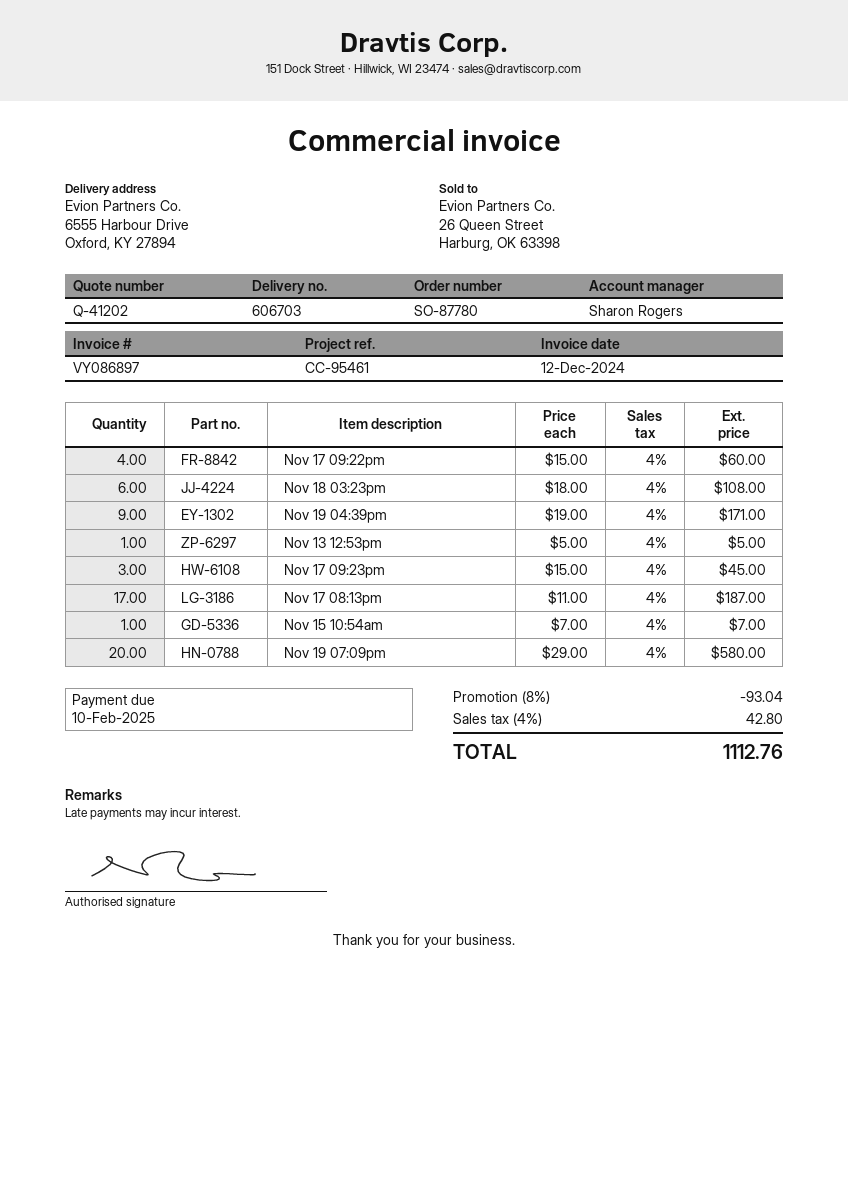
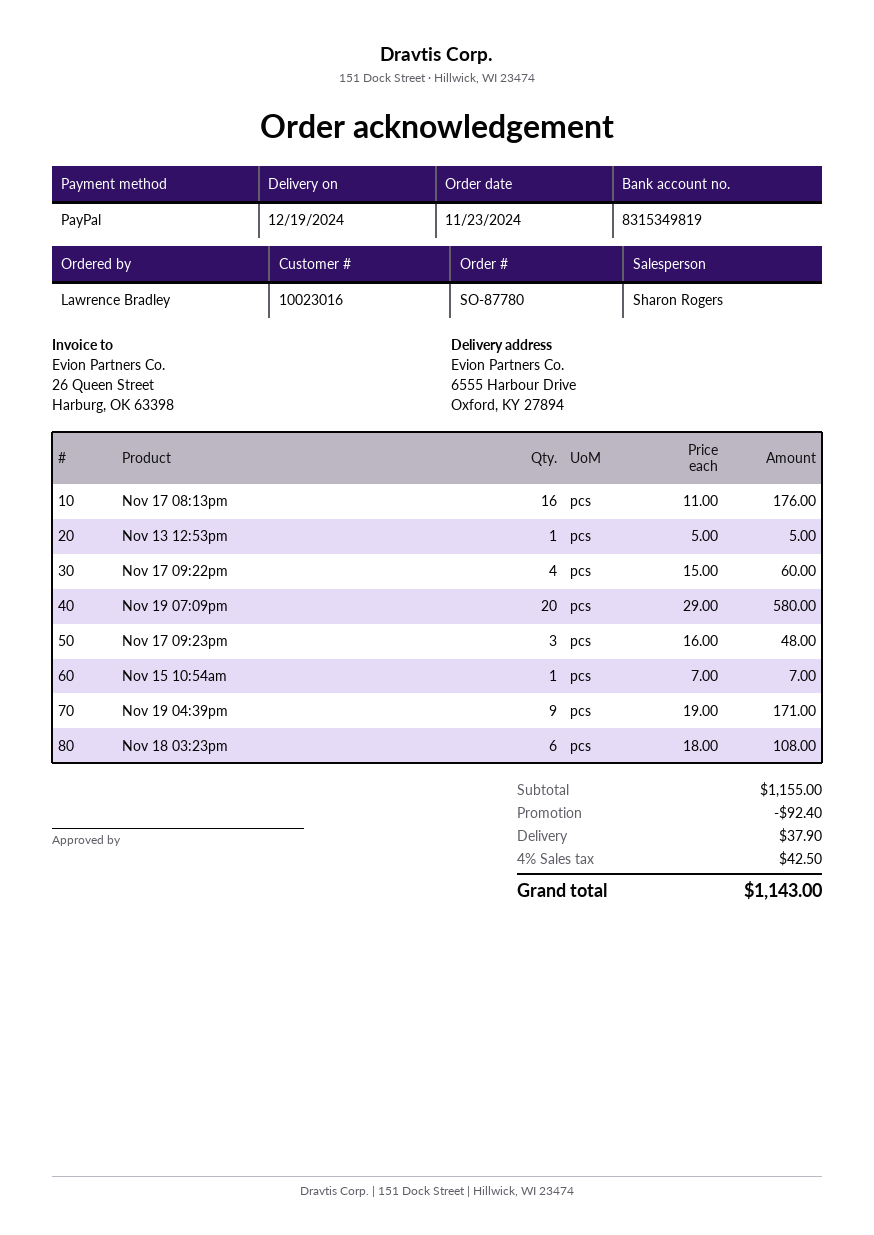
Nov 17 09:23pm: 3 x 15.00 = 45.00 -> 3 x 16.00 = 48.00
Nov 17 08:13pm: 17 x 11.00 = 187.00 -> 16 x 11.00 = 176.00
discount: 93.04 -> 92.40
shipping: none -> 37.90
tax: 4% = 42.80 -> 4% = 42.50
total: 1112.76 -> 1143.00

